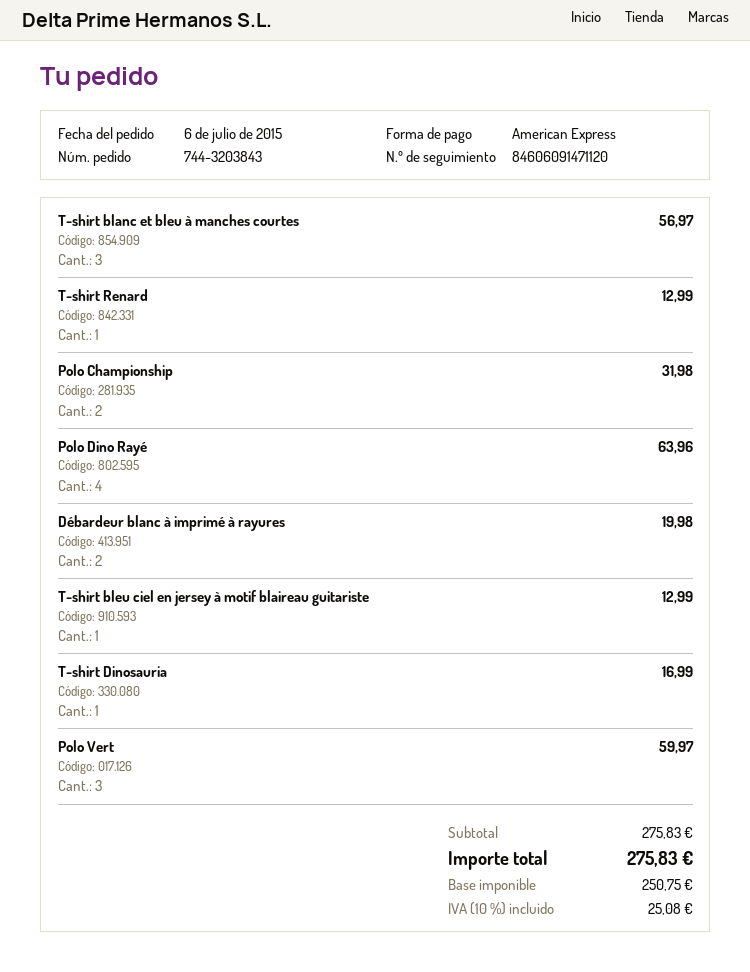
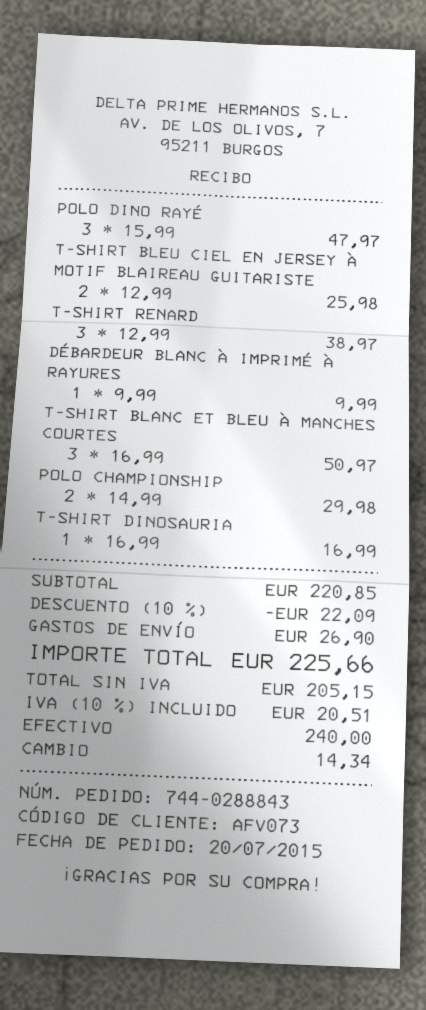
order number: 744-3203843 -> 744-0288843
order date: 2015-07-06 -> 2015-07-20
payment method: American Express -> cash
T-shirt blanc et bleu à manches courtes: 3 for 56.97 -> 3 for 50.97
T-shirt Renard: 1 for 12.99 -> 3 for 38.97
Polo Championship: 2 for 31.98 -> 2 for 29.98
Polo Dino Rayé: 4 for 63.96 -> 3 for 47.97
Débardeur blanc à imprimé à rayures: 2 for 19.98 -> 1 for 9.99
T-shirt bleu ciel en jersey à motif blaireau guitariste: 1 for 12.99 -> 2 for 25.98
Polo Vert: 3 for 59.97 -> none
subtotal: 275.83 -> 220.85
discount: none -> 10% = 22.09
shipping: none -> 26.90
net: 250.75 -> 205.15
tax: 10% = 25.08 -> 10% = 20.51
total: 275.83 -> 225.66

